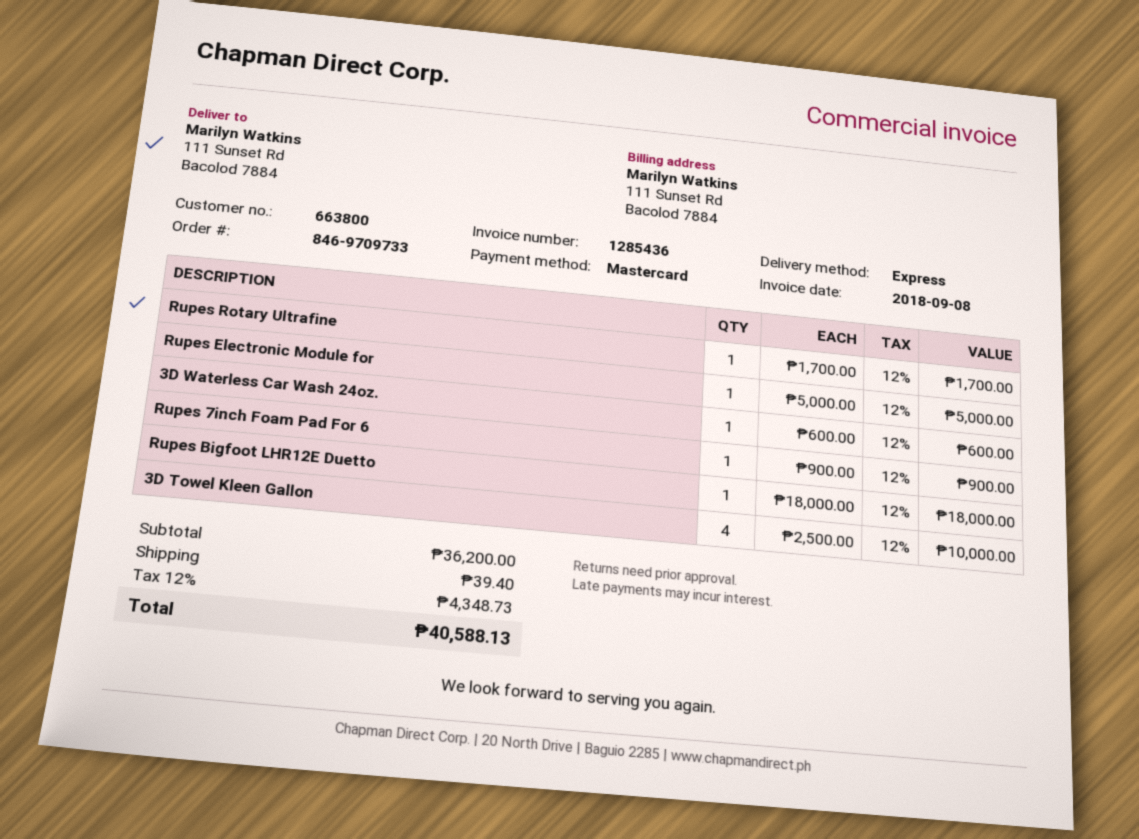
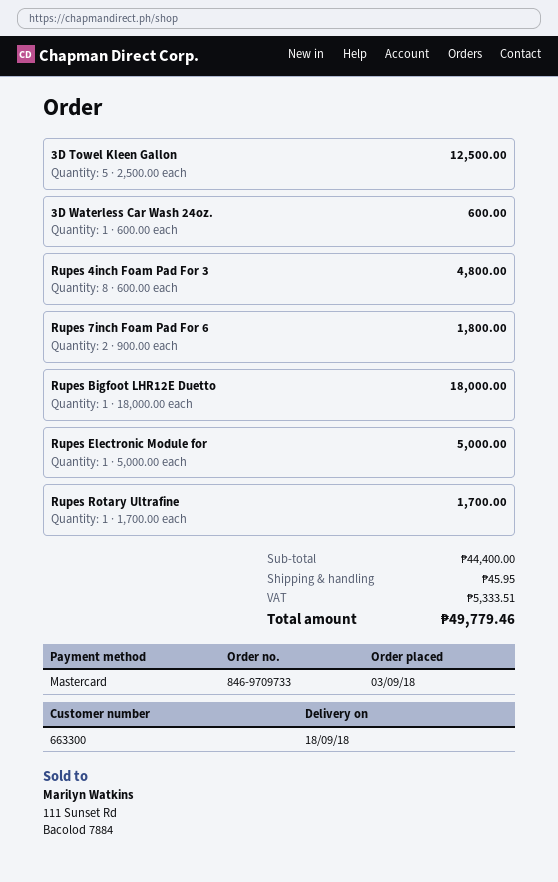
customer number: 663800 -> 663300
Rupes 7inch Foam Pad For 6: 1 x 900.00 = 900.00 -> 2 x 900.00 = 1800.00
3D Towel Kleen Gallon: 4 x 2500.00 = 10000.00 -> 5 x 2500.00 = 12500.00
Rupes 4inch Foam Pad For 3: none -> 8 x 600.00 = 4800.00
subtotal: 36200.00 -> 44400.00
shipping: 39.40 -> 45.95
tax: 4348.73 -> 5333.51
total: 40588.13 -> 49779.46

